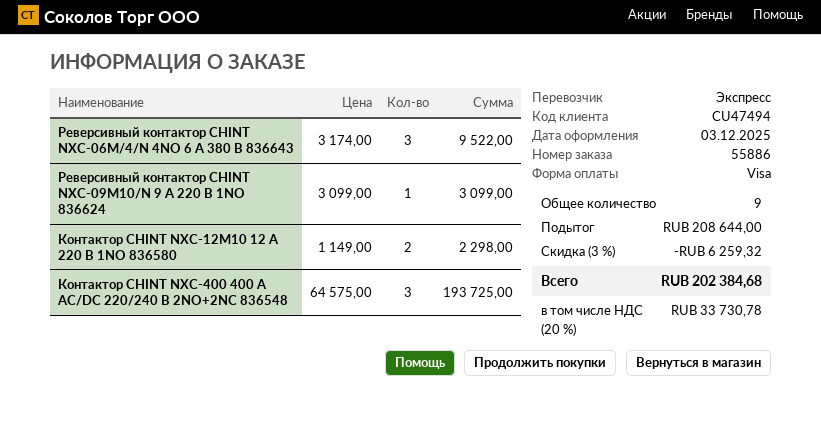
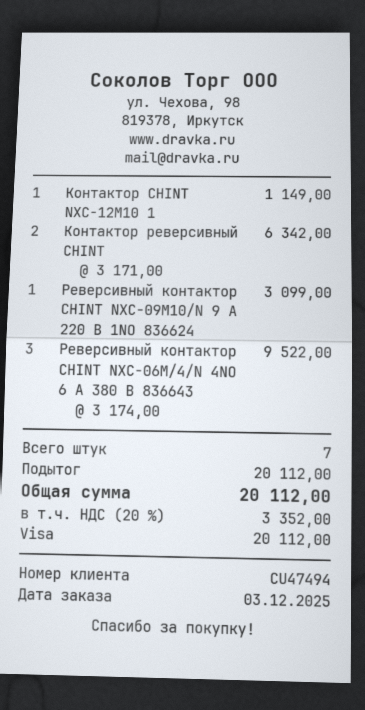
Контактор CHINT NXC-12M10 12 А 220 В 1NO 836580: 2 x 1149.00 = 2298.00 -> 1 x 1149.00 = 1149.00
Контактор CHINT NXC-400 400 А AC/DC 220/240 В 2NO+2NC 836548: 3 x 64575.00 = 193725.00 -> none
Контактор реверсивный CHINT: none -> 2 x 3171.00 = 6342.00
total quantity: 9 -> 7
subtotal: 208644.00 -> 20112.00
discount: 3% = 6259.32 -> none
tax: 20% = 33730.78 -> 20% = 3352.00
total: 202384.68 -> 20112.00

